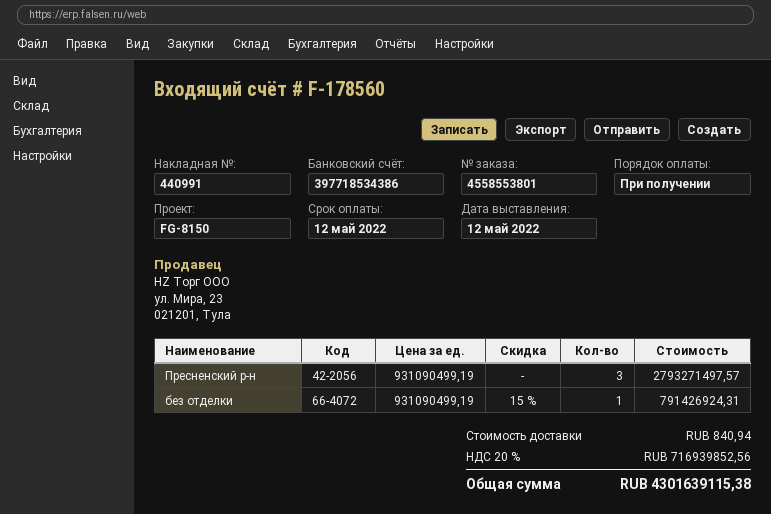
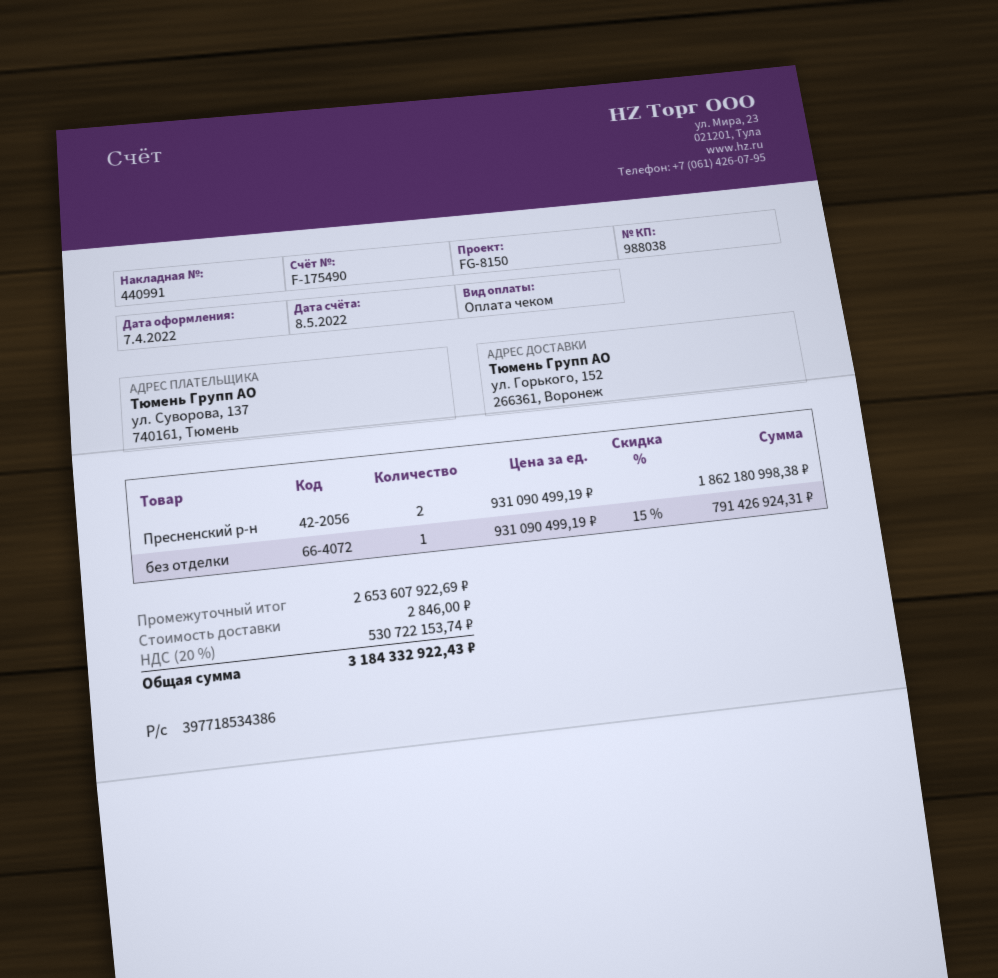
invoice number: F-178560 -> F-175490
invoice date: 2022-05-12 -> 2022-05-08
Пресненский р-н: 3 x 931090499.19 = 2793271497.57 -> 2 x 931090499.19 = 1862180998.38
shipping: 840.94 -> 2846.00
tax: 20% = 716939852.56 -> 20% = 530722153.74
total: 4301639115.38 -> 3184332922.43

